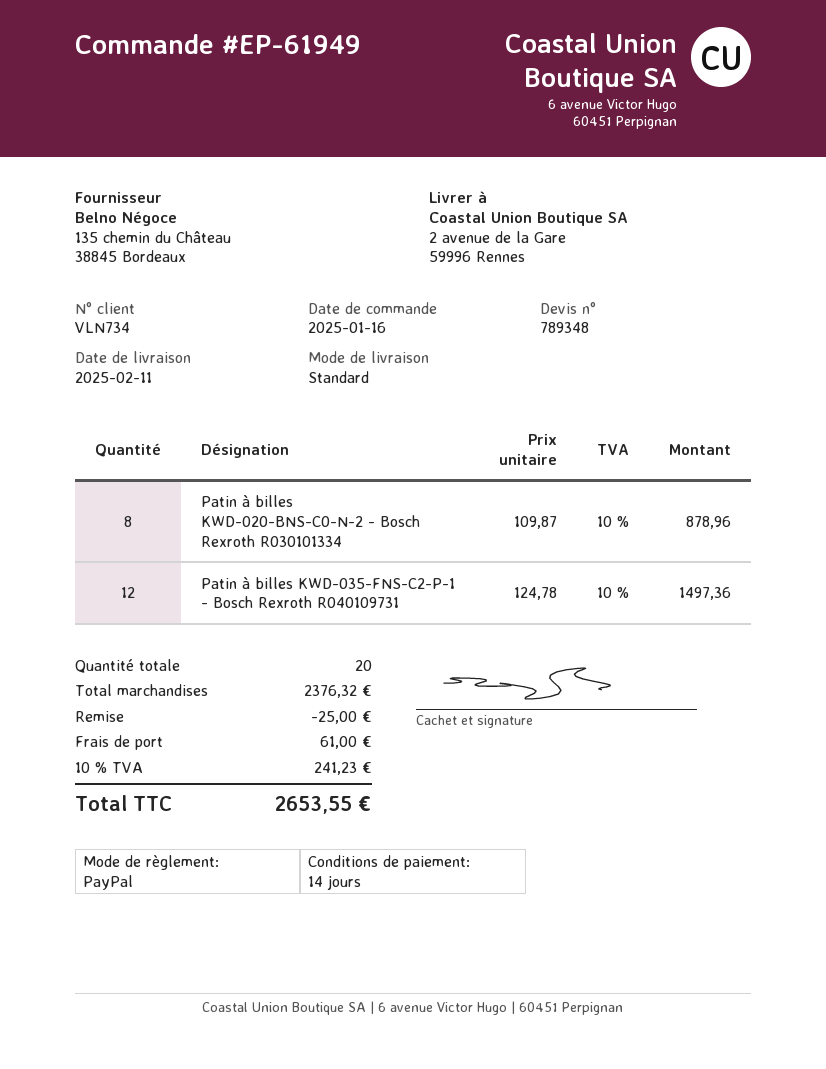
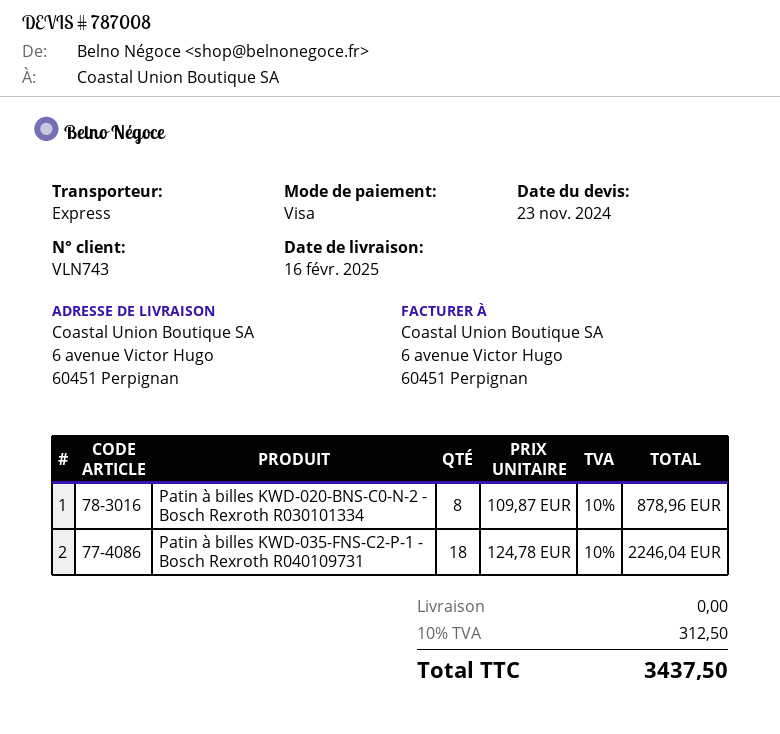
quote number: 789348 -> 787008
delivery date: 2025-02-11 -> 2025-02-16
customer number: VLN734 -> VLN743
payment method: PayPal -> Visa
shipping method: standard -> express
ship to: 2 avenue de la Gare, 59996 Rennes -> 6 avenue Victor Hugo, 60451 Perpignan
Patin à billes KWD-035-FNS-C2-P-1 - Bosch Rexroth R040109731: 12 x 124.78 = 1497.36 -> 18 x 124.78 = 2246.04
discount: 25.00 -> none
shipping: 61.00 -> 0.00
tax: 10% = 241.23 -> 10% = 312.50
total: 2653.55 -> 3437.50

